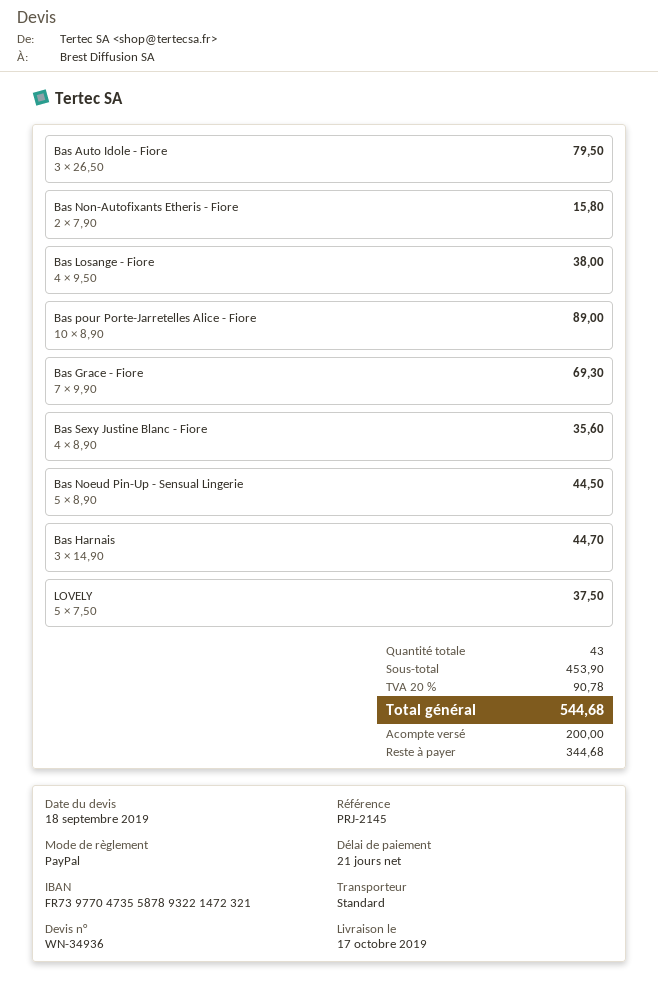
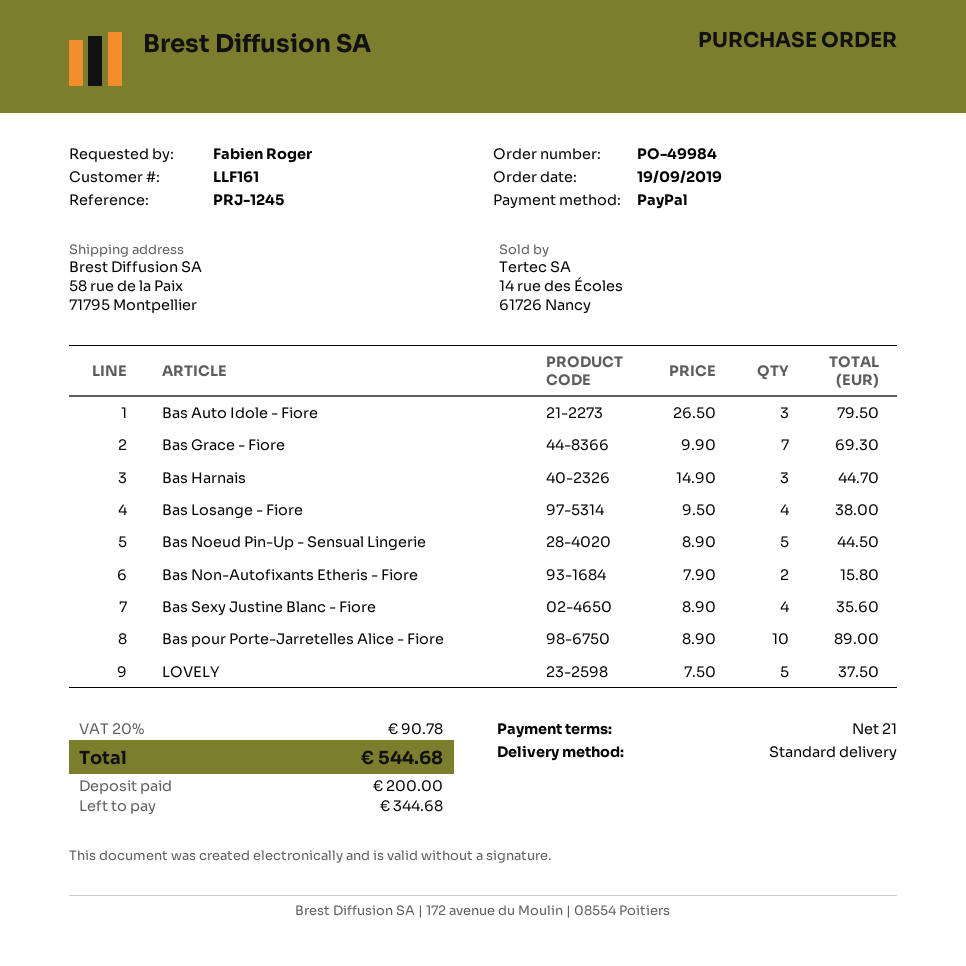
reference: PRJ-2145 -> PRJ-1245

